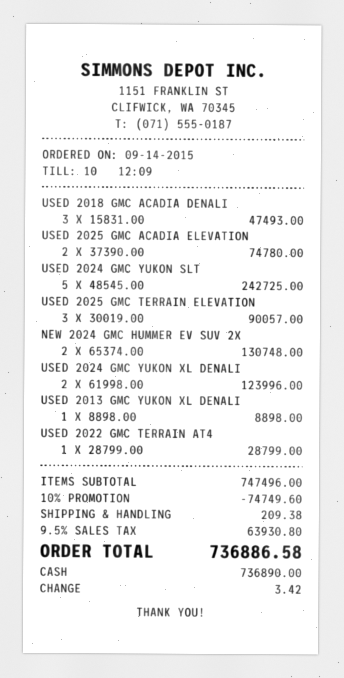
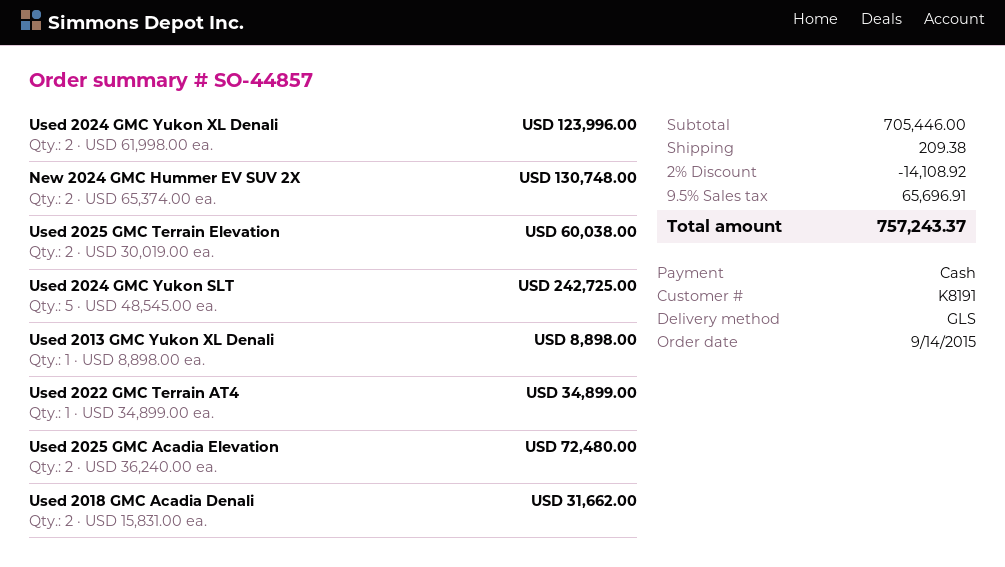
USED 2018 GMC ACADIA DENALI: 3 x 15831.00 = 47493.00 -> 2 x 15831.00 = 31662.00
USED 2025 GMC ACADIA ELEVATION: 2 x 37390.00 = 74780.00 -> 2 x 36240.00 = 72480.00
USED 2025 GMC TERRAIN ELEVATION: 3 x 30019.00 = 90057.00 -> 2 x 30019.00 = 60038.00
USED 2022 GMC TERRAIN AT4: 1 x 28799.00 = 28799.00 -> 1 x 34899.00 = 34899.00
subtotal: 747496.00 -> 705446.00
discount: 10% = 74749.60 -> 2% = 14108.92
tax: 9.5% = 63930.80 -> 9.5% = 65696.91
total: 736886.58 -> 757243.37

